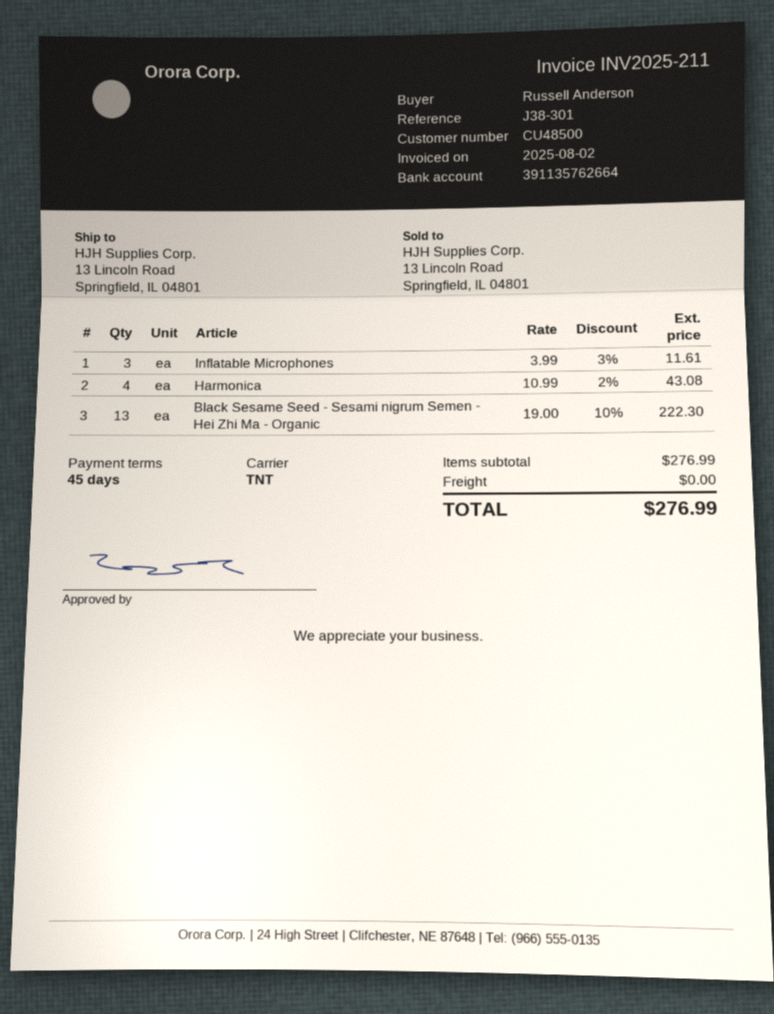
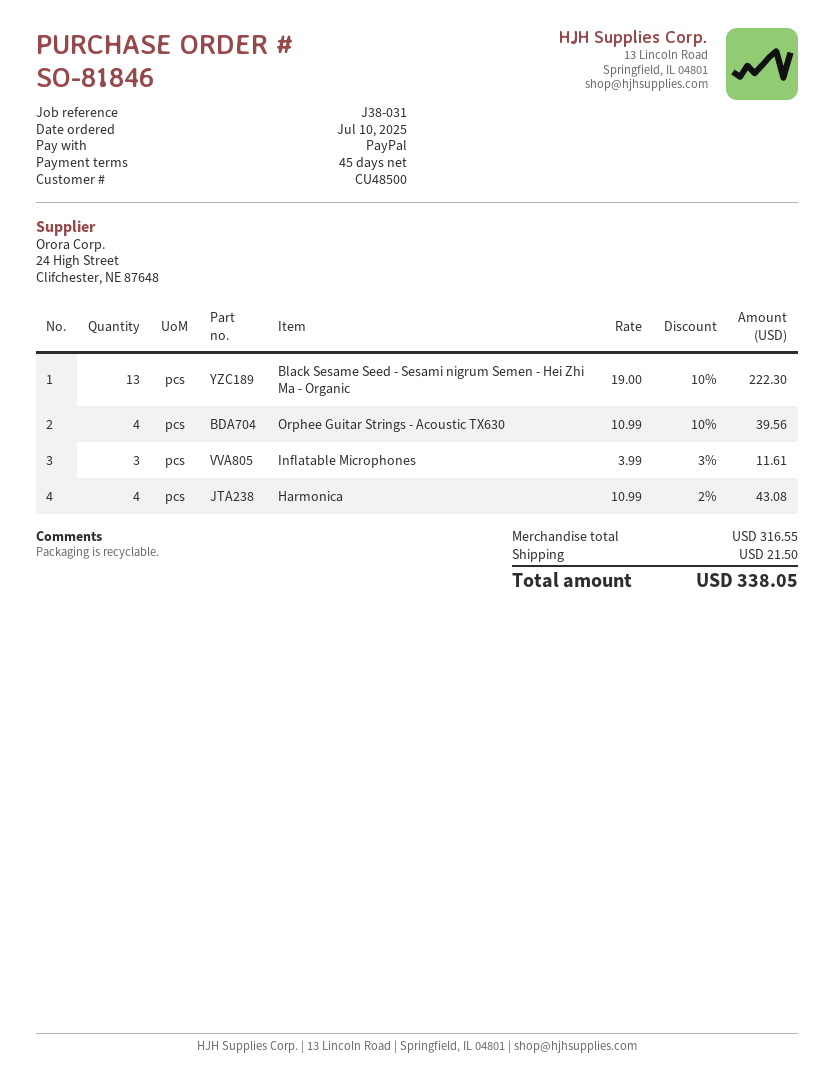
reference: J38-301 -> J38-031
Orphee Guitar Strings - Acoustic TX630: none -> 4 x 10.99 - 10% = 39.56
subtotal: 276.99 -> 316.55
shipping: 0.00 -> 21.50
total: 276.99 -> 338.05

